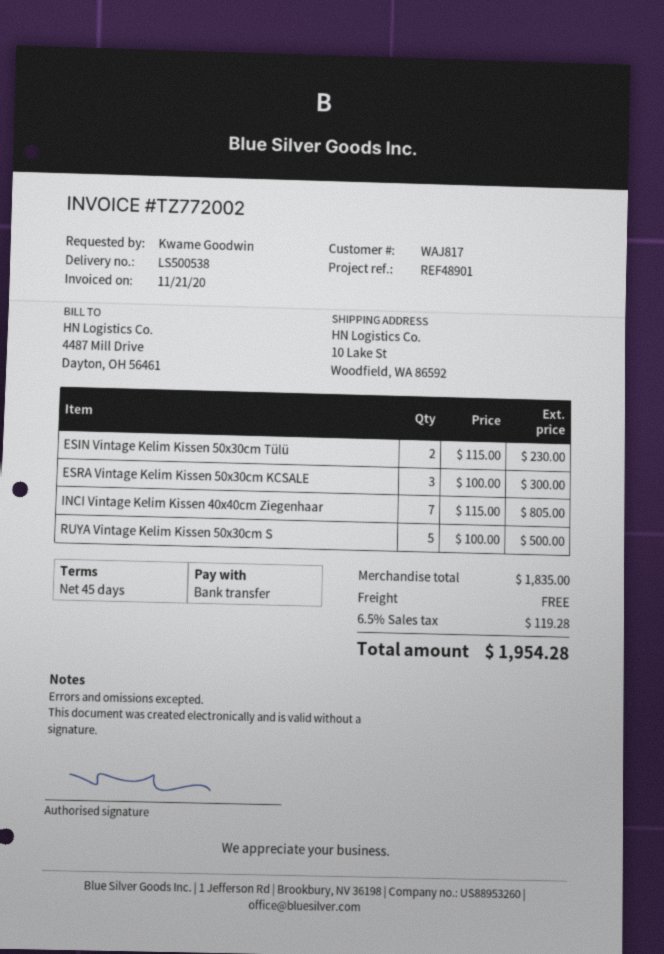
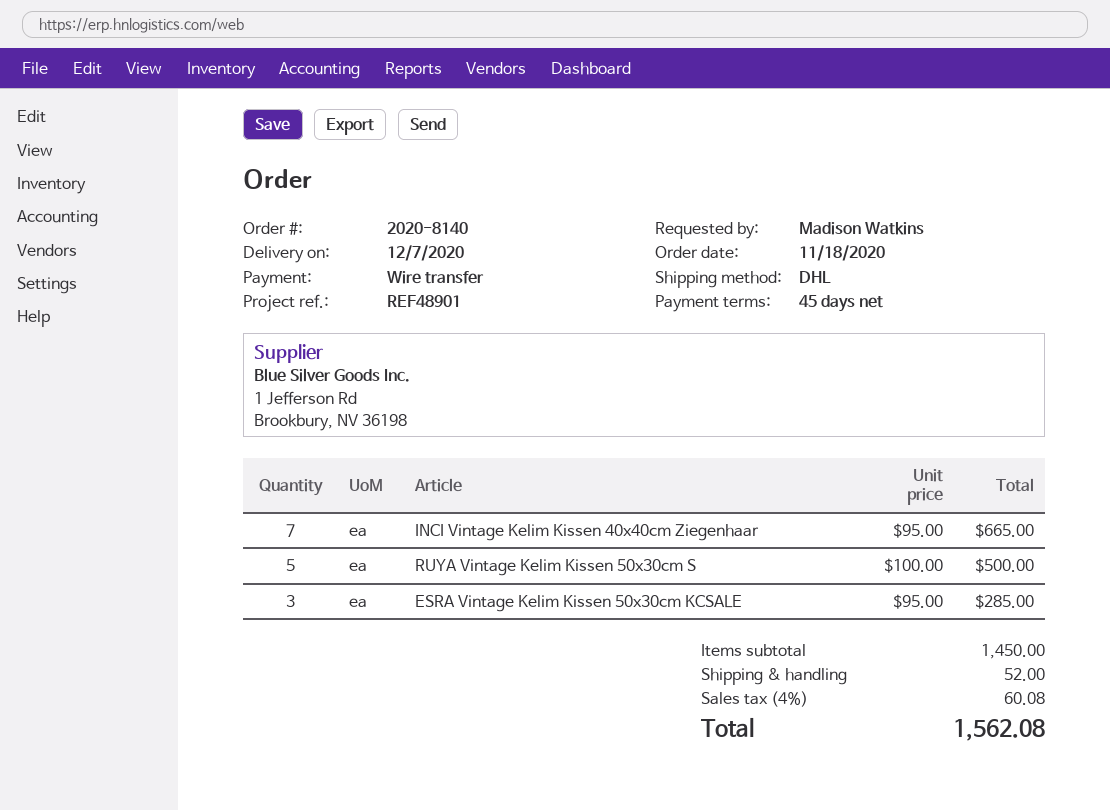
ordered by: Kwame Goodwin -> Madison Watkins
ESIN Vintage Kelim Kissen 50x30cm Tülü: 2 x 115.00 = 230.00 -> none
ESRA Vintage Kelim Kissen 50x30cm KCSALE: 3 x 100.00 = 300.00 -> 3 x 95.00 = 285.00
INCI Vintage Kelim Kissen 40x40cm Ziegenhaar: 7 x 115.00 = 805.00 -> 7 x 95.00 = 665.00
subtotal: 1835.00 -> 1450.00
shipping: 0.00 -> 52.00
tax: 6.5% = 119.28 -> 4% = 60.08
total: 1954.28 -> 1562.08

